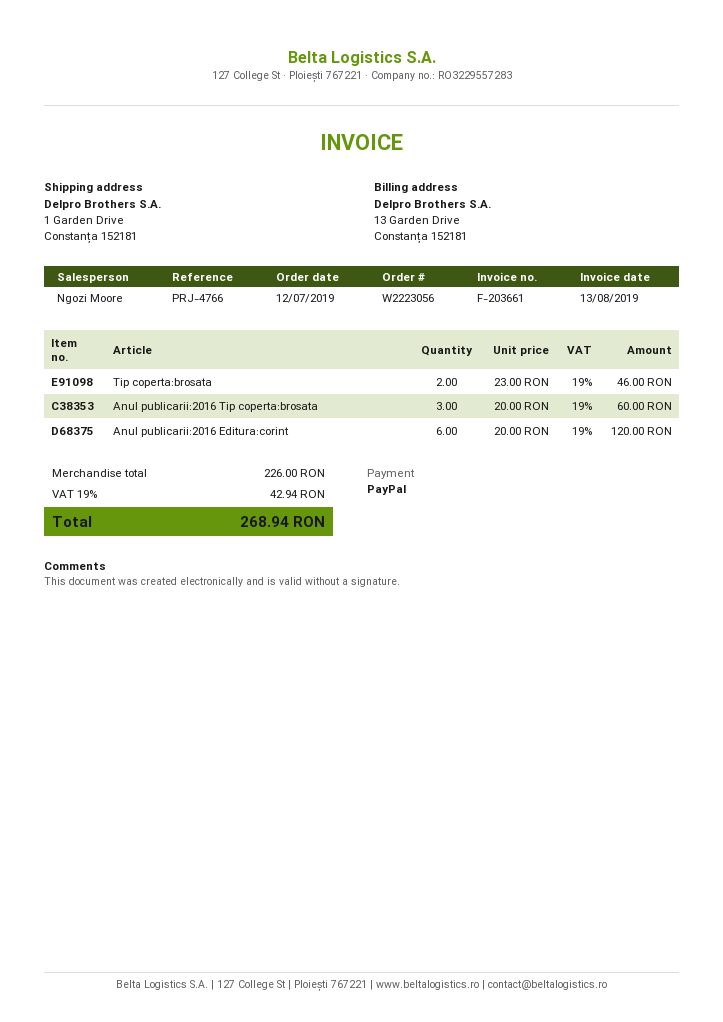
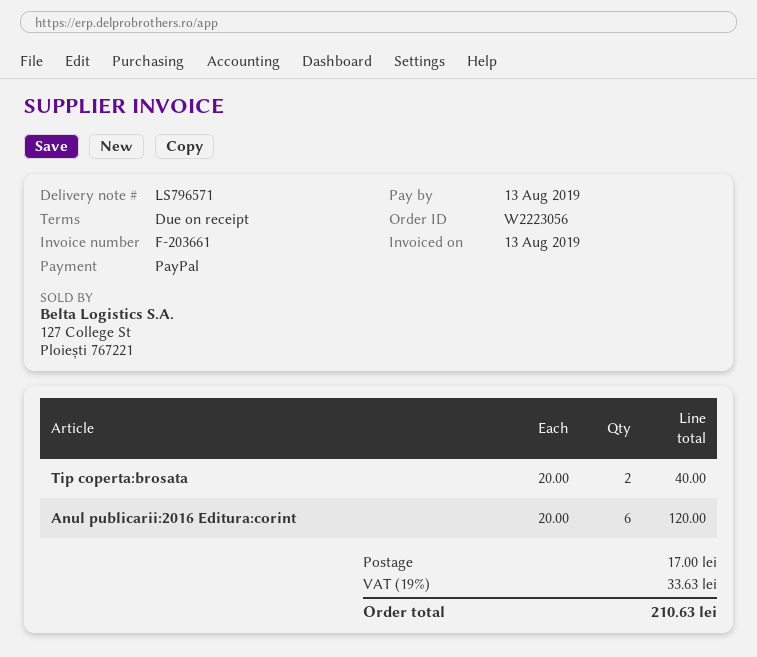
Tip coperta:brosata: 2 x 23.00 = 46.00 -> 2 x 20.00 = 40.00
Anul publicarii:2016 Tip coperta:brosata: 3 x 20.00 = 60.00 -> none
shipping: none -> 17.00
tax: 19% = 42.94 -> 19% = 33.63
total: 268.94 -> 210.63

